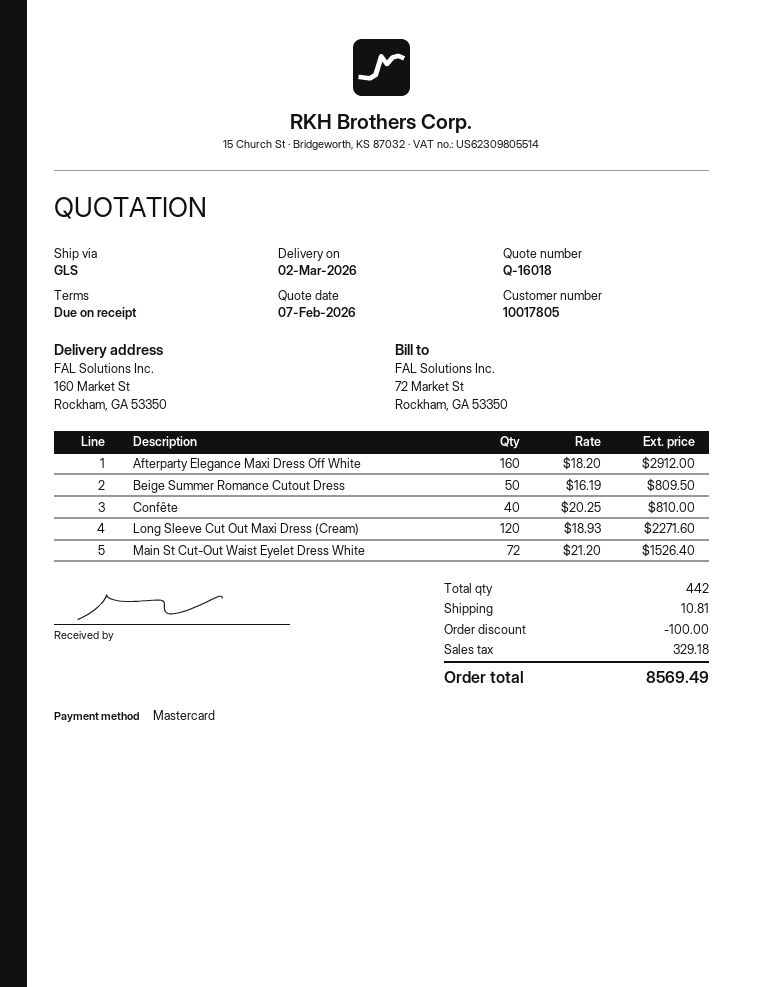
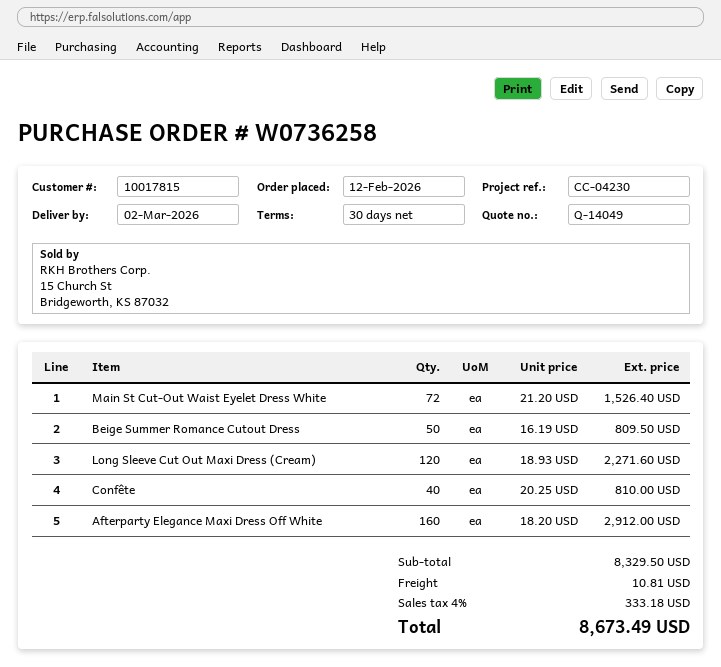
quote number: Q-16018 -> Q-14049
payment terms: on receipt -> 30 days
customer number: 10017805 -> 10017815
discount: 100.00 -> none
tax: 329.18 -> 333.18
total: 8569.49 -> 8673.49

